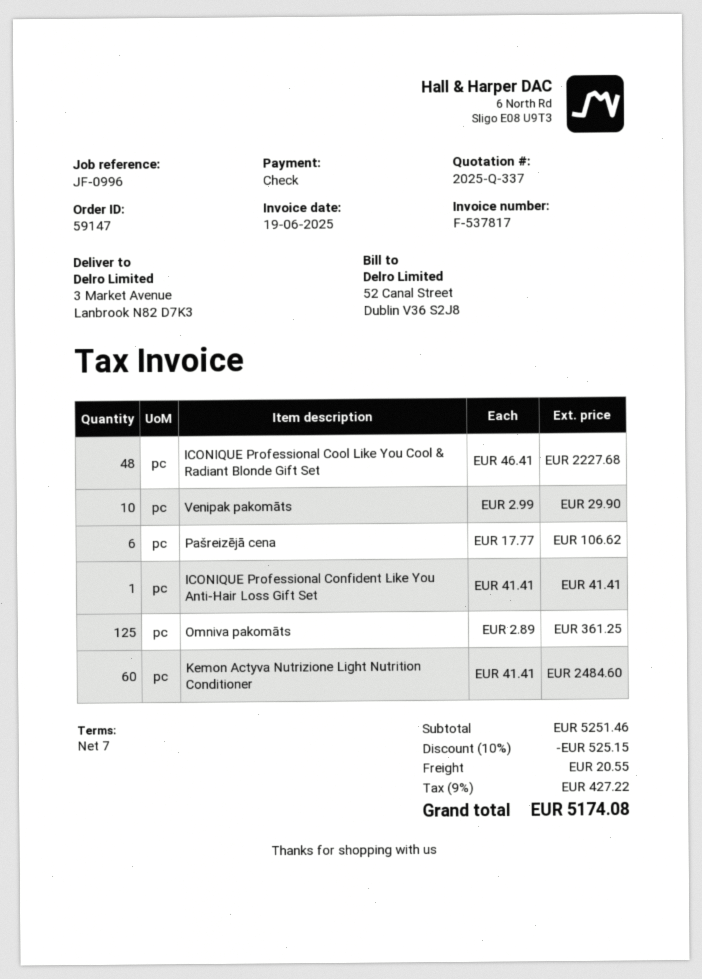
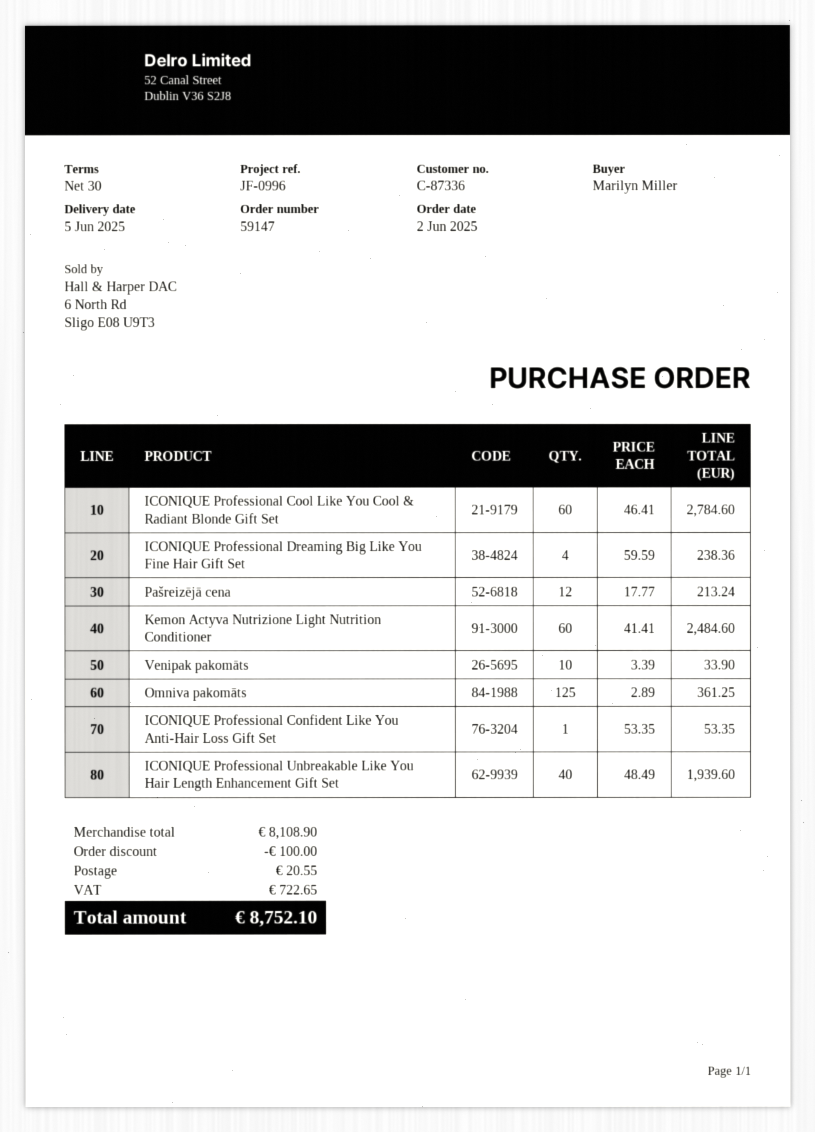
payment terms: 7 days -> 30 days
ICONIQUE Professional Cool Like You Cool & Radiant Blonde Gift Set: 48 x 46.41 = 2227.68 -> 60 x 46.41 = 2784.60
Venipak pakomāts: 10 x 2.99 = 29.90 -> 10 x 3.39 = 33.90
Pašreizējā cena: 6 x 17.77 = 106.62 -> 12 x 17.77 = 213.24
ICONIQUE Professional Confident Like You Anti-Hair Loss Gift Set: 1 x 41.41 = 41.41 -> 1 x 53.35 = 53.35
ICONIQUE Professional Dreaming Big Like You Fine Hair Gift Set: none -> 4 x 59.59 = 238.36
ICONIQUE Professional Unbreakable Like You Hair Length Enhancement Gift Set: none -> 40 x 48.49 = 1939.60
subtotal: 5251.46 -> 8108.90
discount: 525.15 -> 100.00
tax: 427.22 -> 722.65
total: 5174.08 -> 8752.10

